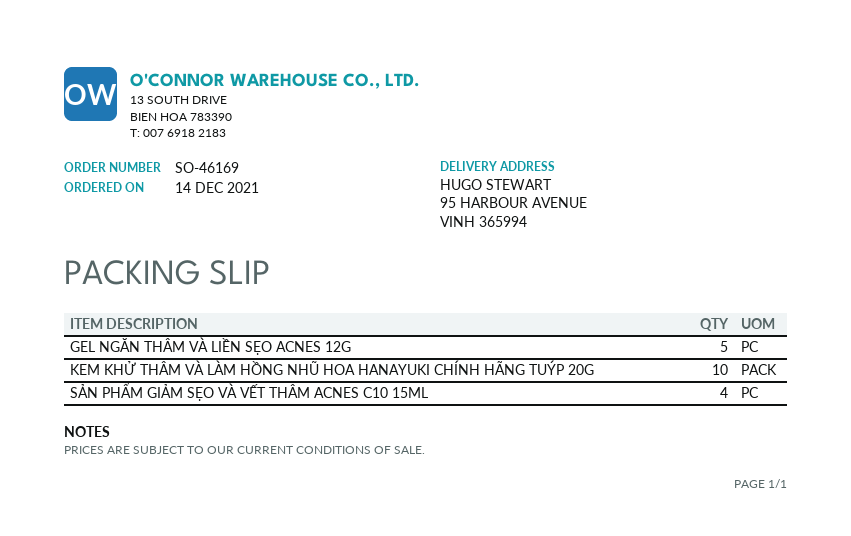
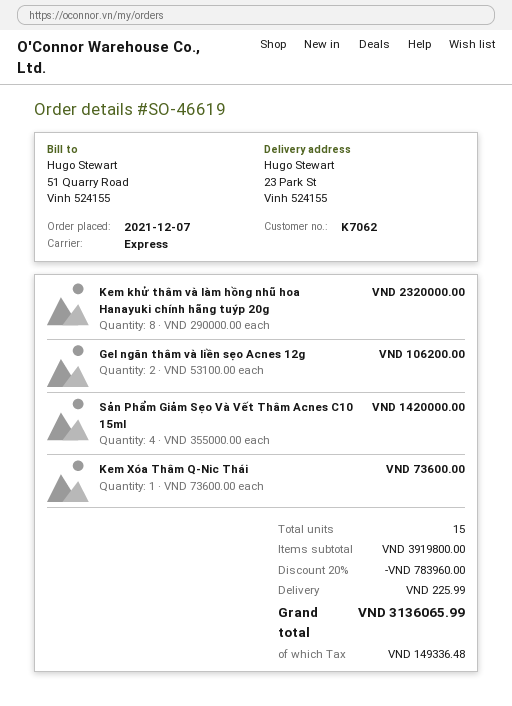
order number: SO-46169 -> SO-46619
order date: 2021-12-14 -> 2021-12-07
ship to: 95 HARBOUR AVENUE, VINH 365994 -> 23 Park St, Vinh 524155
GEL NGĂN THÂM VÀ LIỀN SẸO ACNES 12G: 5 -> 2
KEM KHỬ THÂM VÀ LÀM HỒNG NHŨ HOA HANAYUKI CHÍNH HÃNG TUÝP 20G: 10 -> 8
Kem Xóa Thâm Q-Nic Thái: none -> 1

